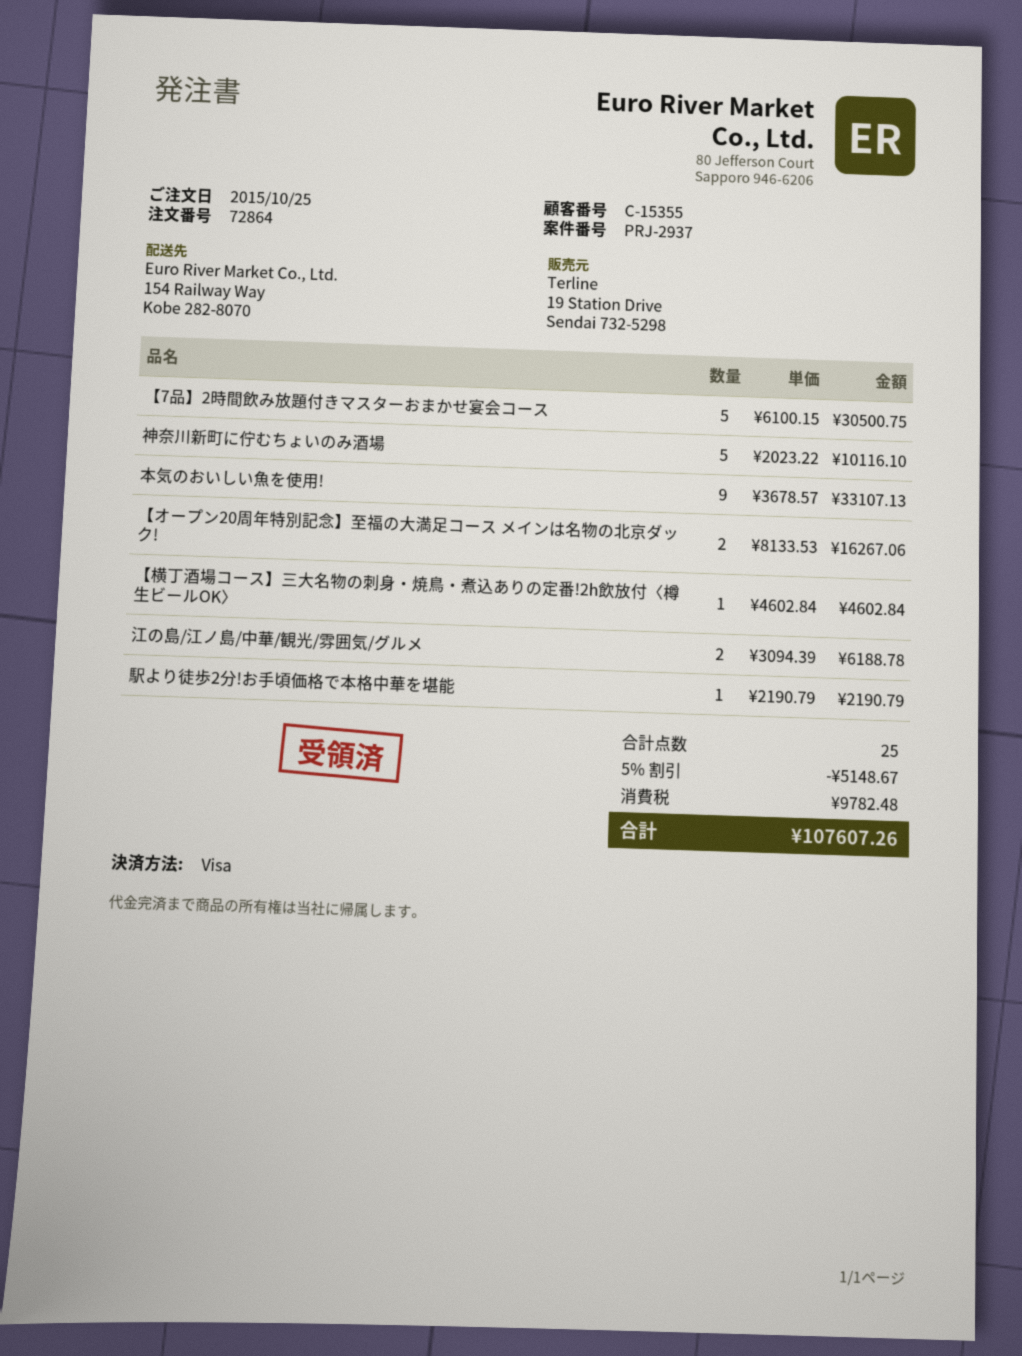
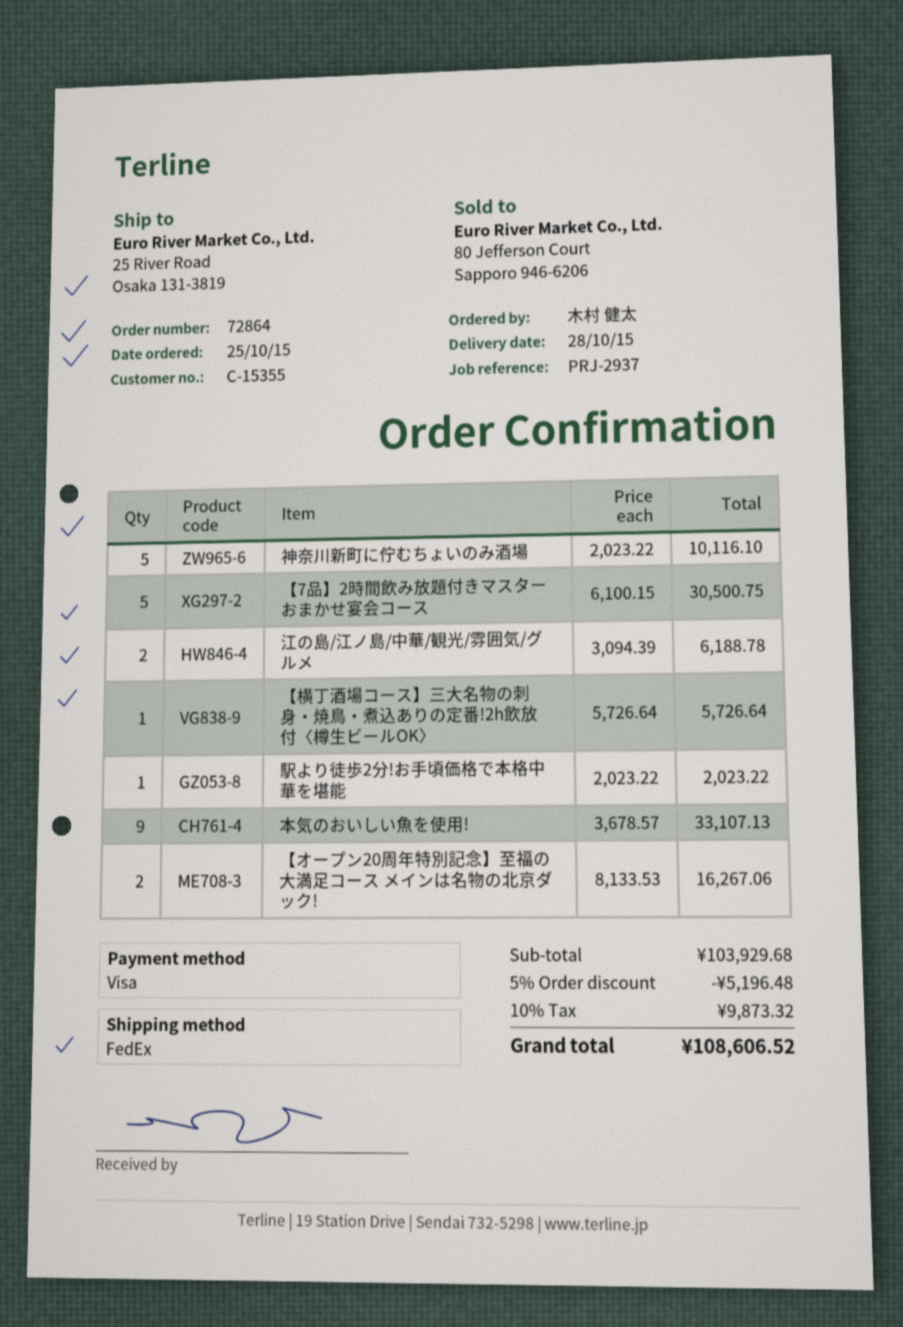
ship to: 154 Railway Way, Kobe 282-8070 -> 25 River Road, Osaka 131-3819
【横丁酒場コース】三大名物の刺身・焼鳥・煮込ありの定番!2h飲放付〈樽生ビールOK〉: 1 x 4602.84 = 4602.84 -> 1 x 5726.64 = 5726.64
駅より徒歩2分!お手頃価格で本格中華を堪能: 1 x 2190.79 = 2190.79 -> 1 x 2023.22 = 2023.22
discount: 5% = 5148.67 -> 5% = 5196.48
tax: 9782.48 -> 9873.32
total: 107607.26 -> 108606.52

